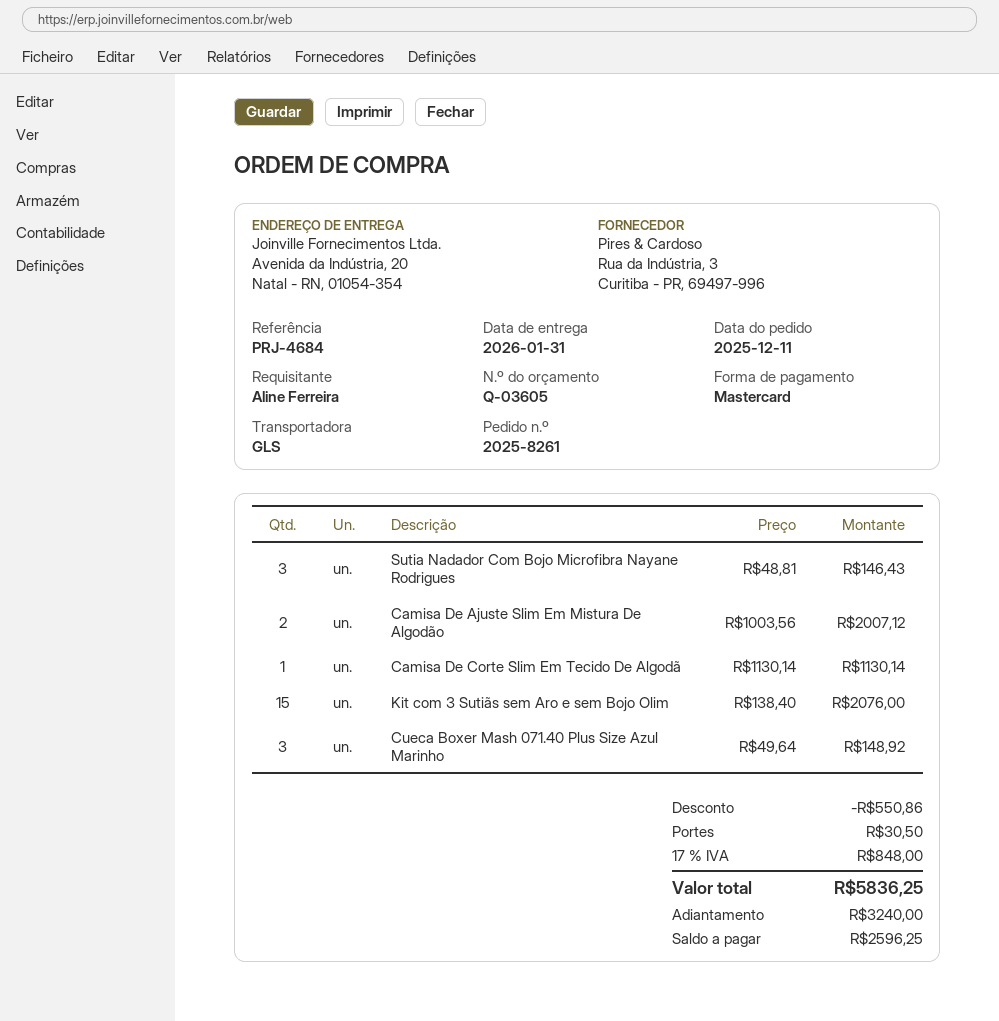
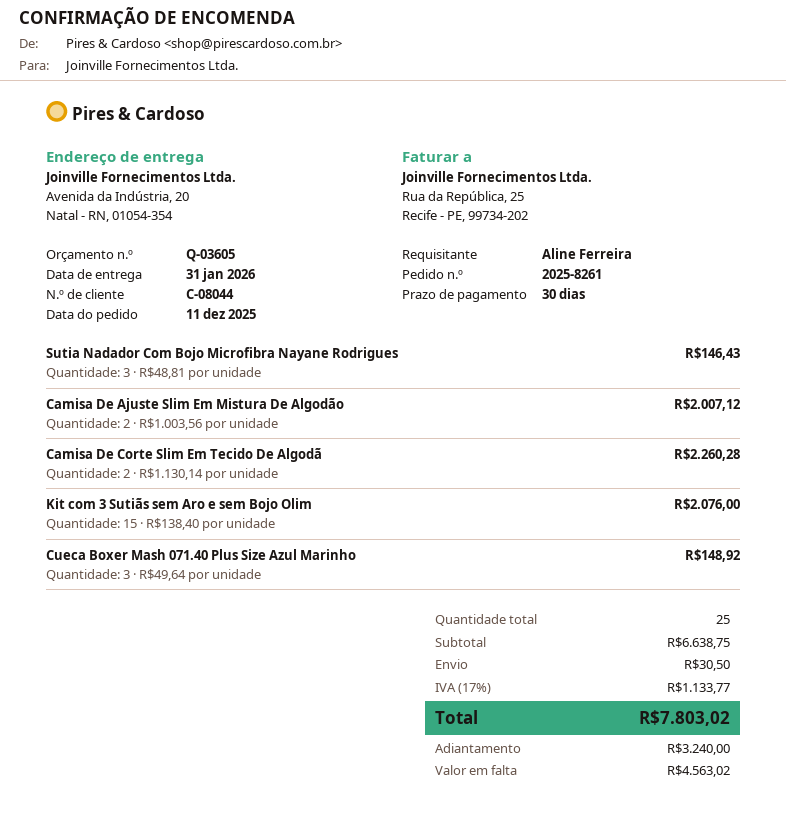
Camisa De Corte Slim Em Tecido De Algodã: 1 x 1130.14 = 1130.14 -> 2 x 1130.14 = 2260.28
discount: 550.86 -> none
tax: 17% = 848.00 -> 17% = 1133.77
total: 5836.25 -> 7803.02
balance: 2596.25 -> 4563.02

